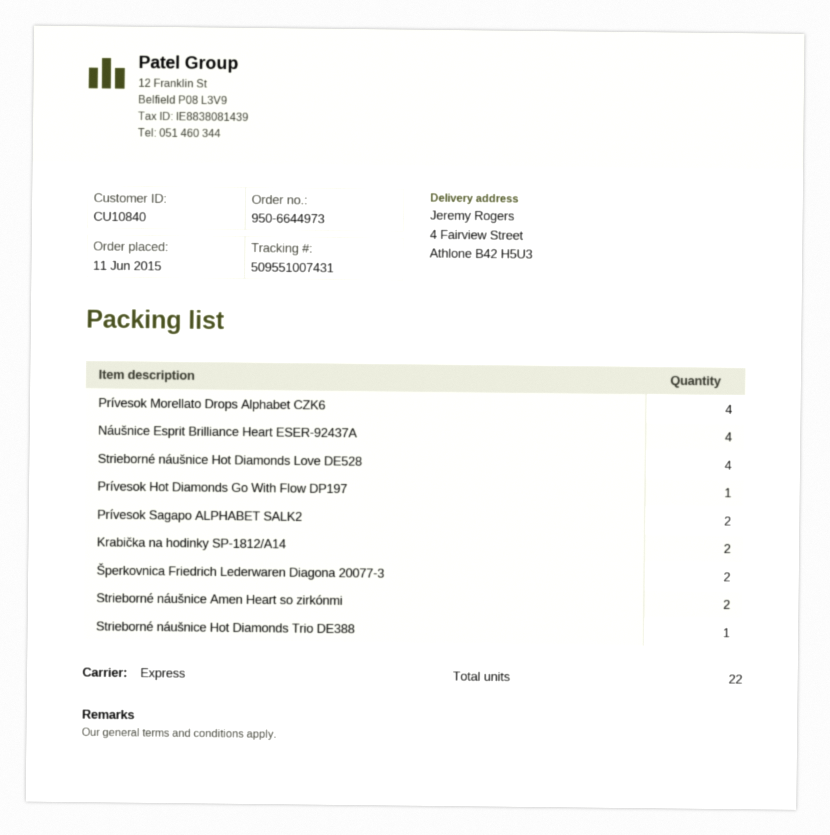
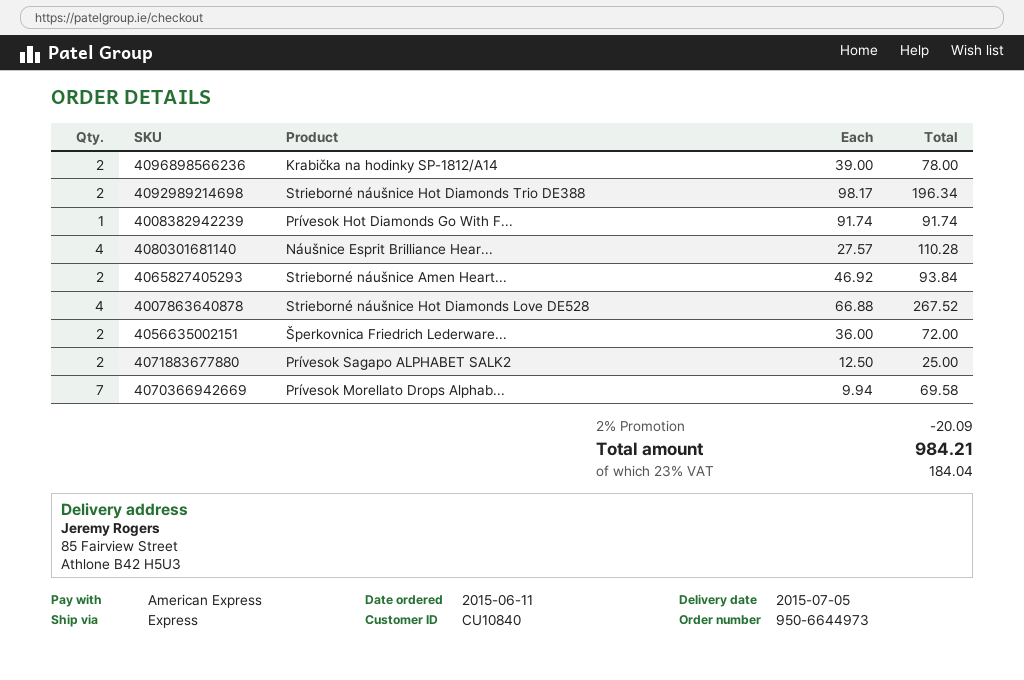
ship to: 4 Fairview Street, Athlone B42 H5U3 -> 85 Fairview Street, Athlone B42 H5U3
Prívesok Morellato Drops Alphabet CZK6: 4 -> 7
Strieborné náušnice Hot Diamonds Trio DE388: 1 -> 2

